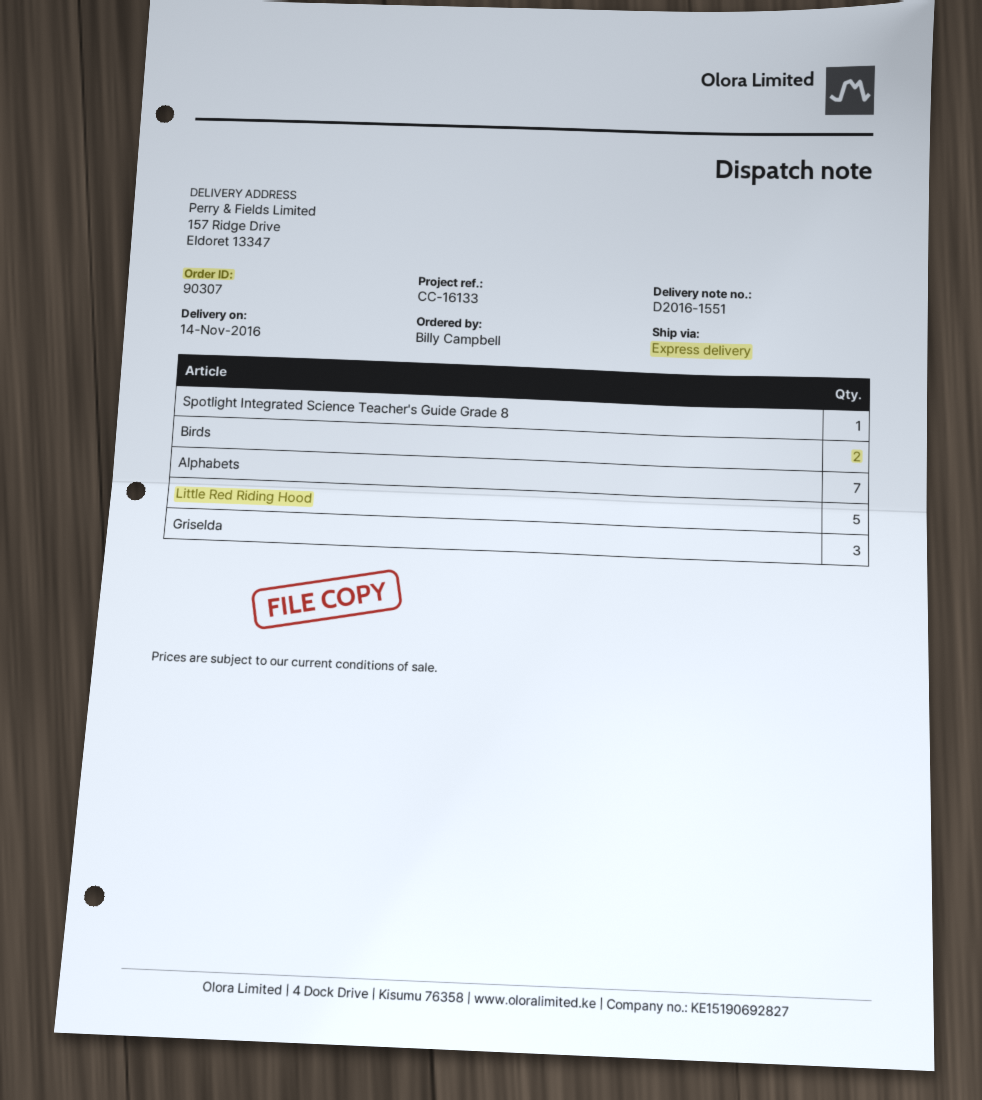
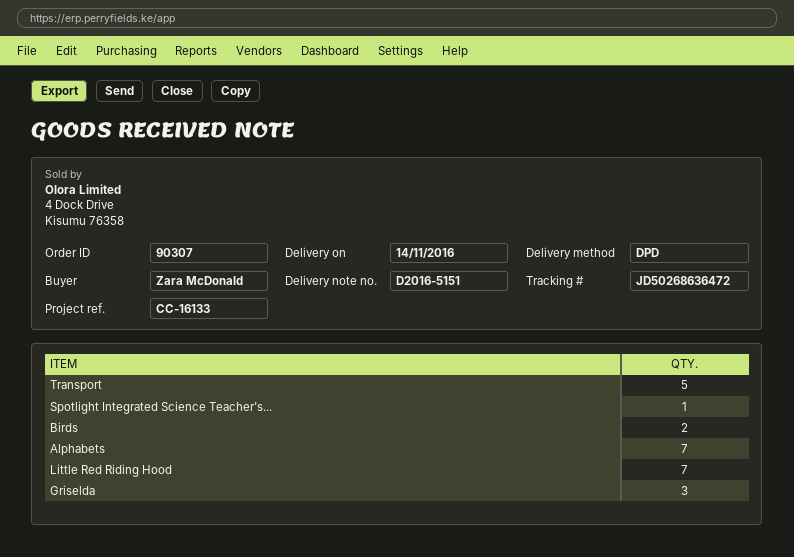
delivery note number: D2016-1551 -> D2016-5151
ordered by: Billy Campbell -> Zara McDonald
shipping method: express -> DPD
Little Red Riding Hood: 5 -> 7
Transport: none -> 5

